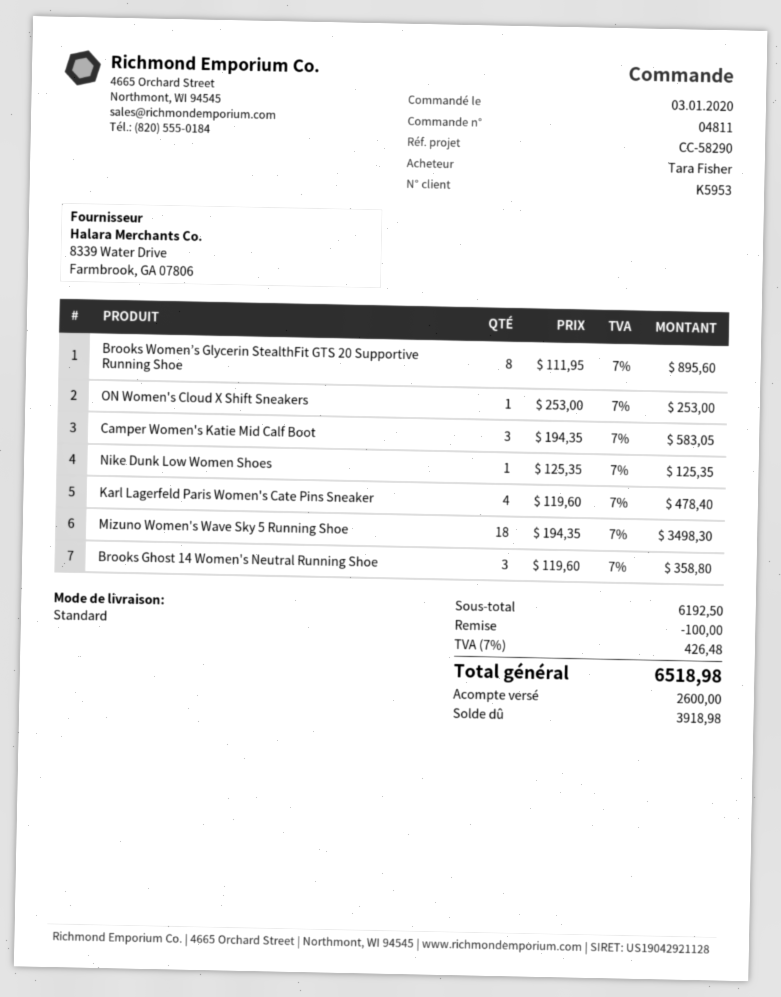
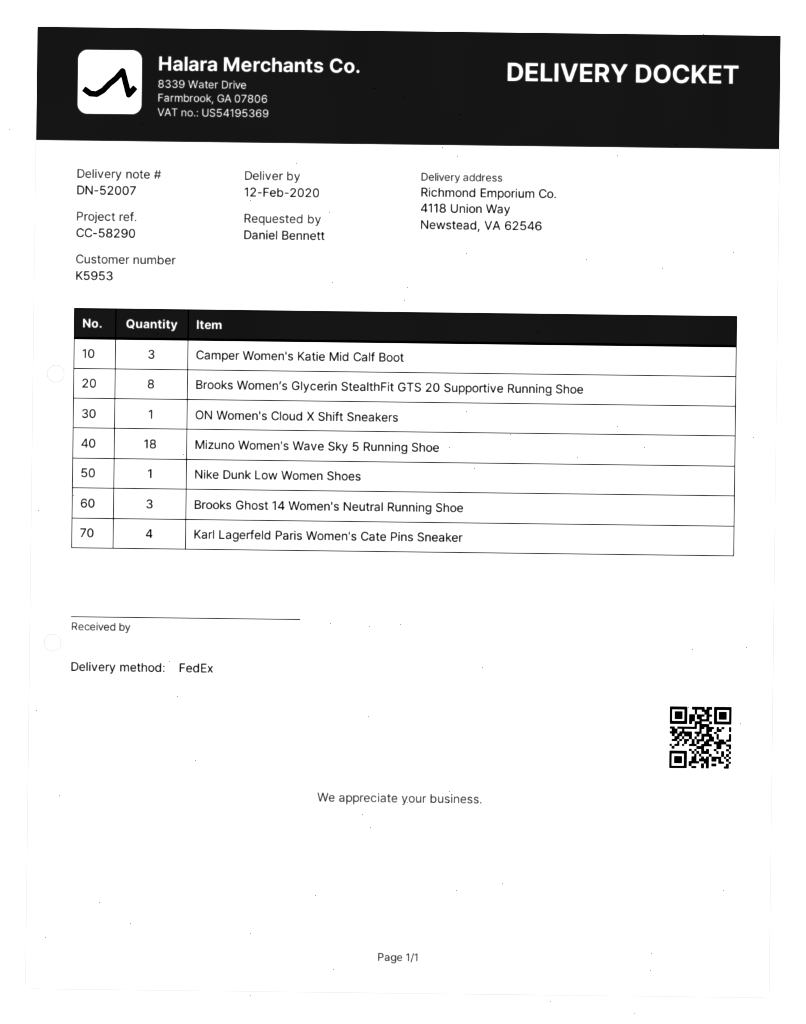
ordered by: Tara Fisher -> Daniel Bennett
shipping method: standard -> FedEx

